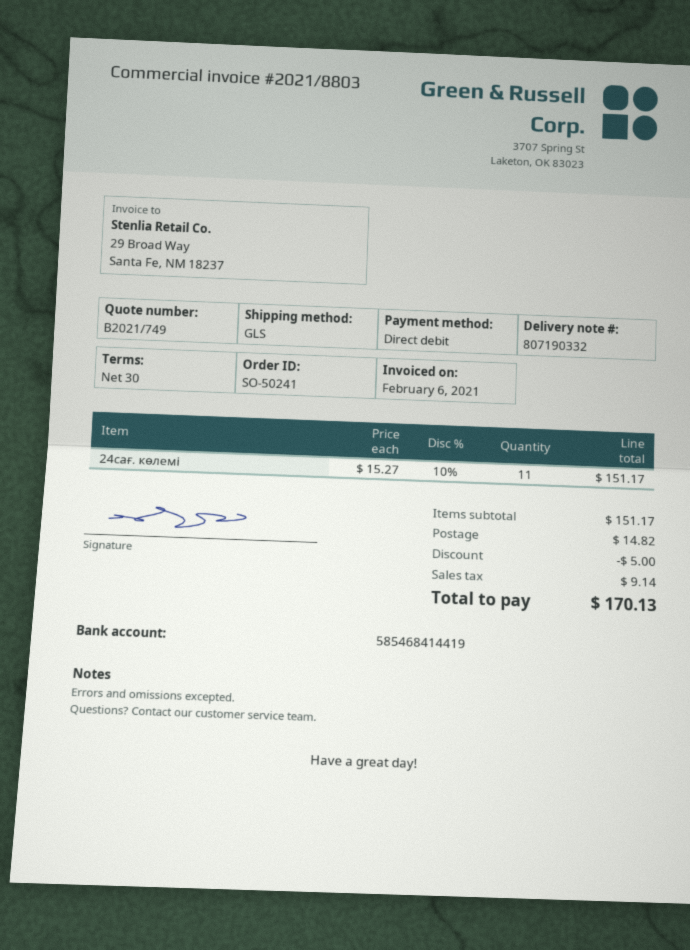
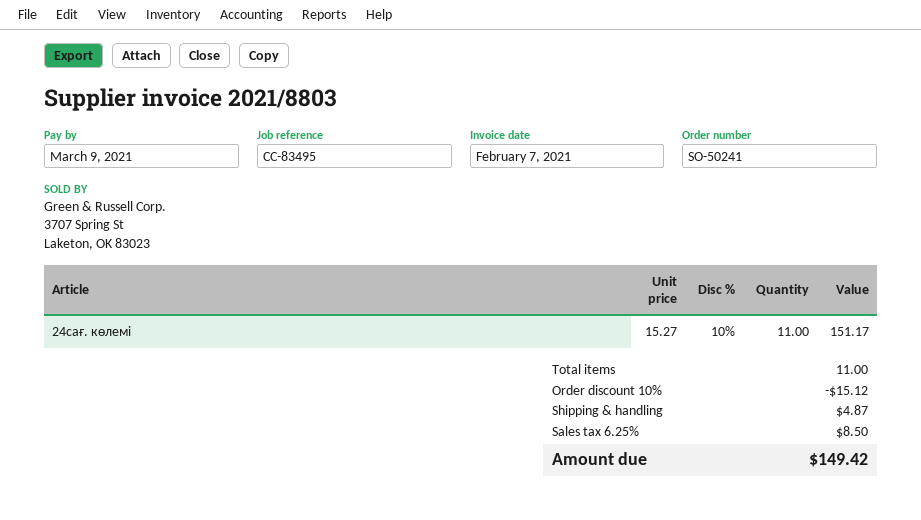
invoice date: 2021-02-06 -> 2021-02-07
discount: 5.00 -> 15.12
shipping: 14.82 -> 4.87
tax: 9.14 -> 8.50
total: 170.13 -> 149.42

